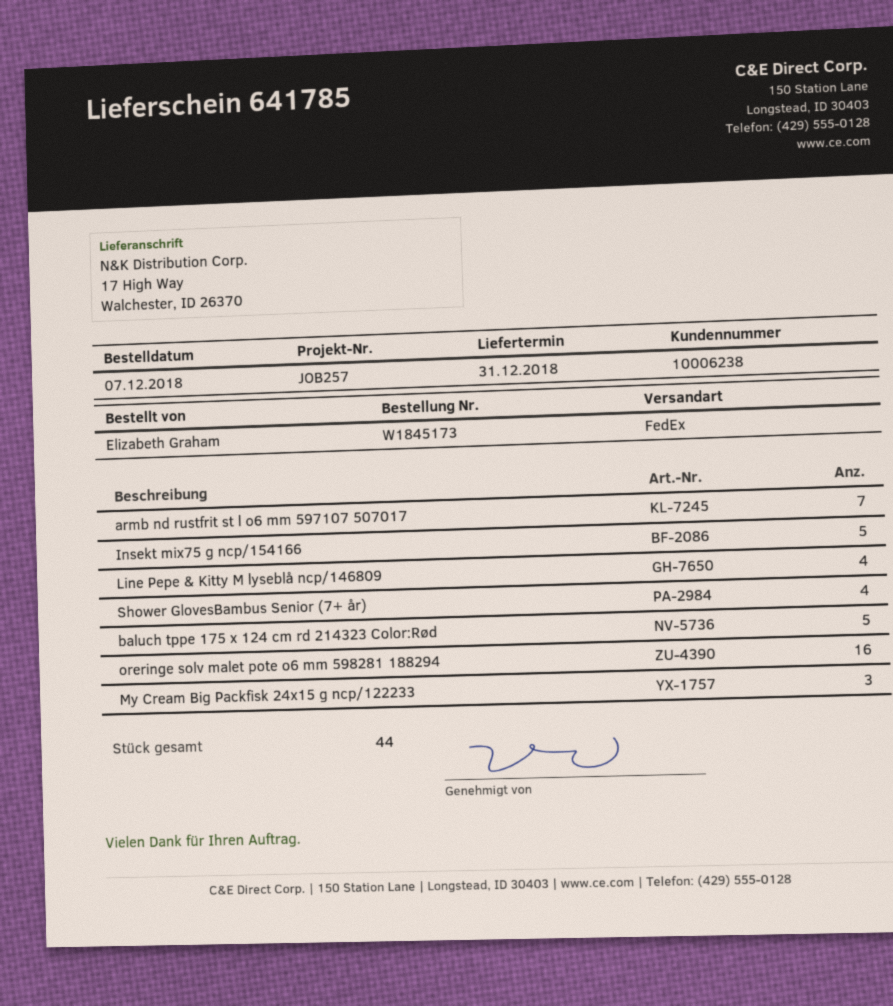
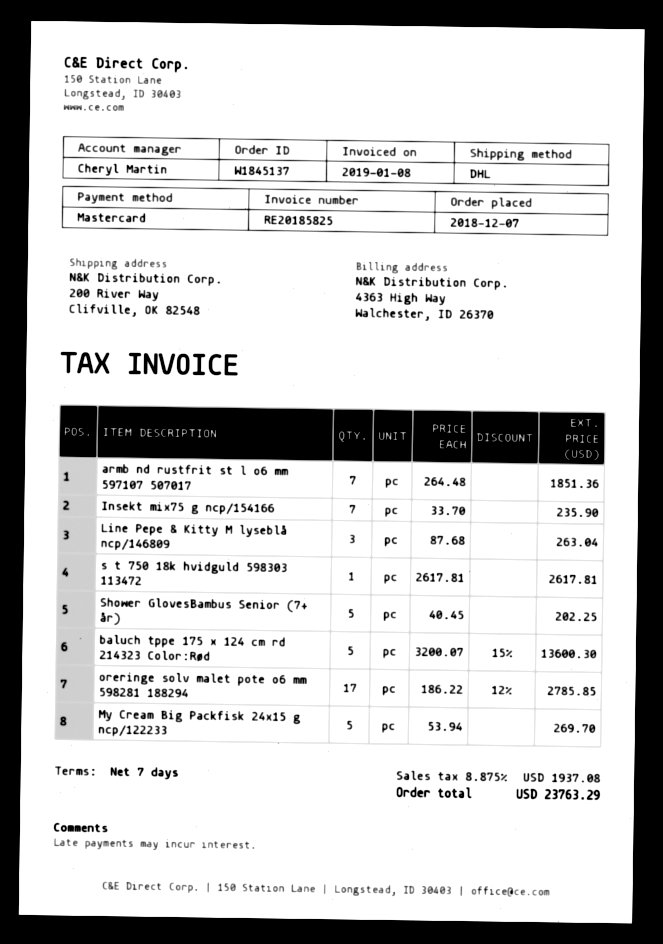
order number: W1845173 -> W1845137
shipping method: FedEx -> DHL
ship to: 17 High Way, Walchester, ID 26370 -> 200 River Way, Clifville, OK 82548
Insekt mix75 g ncp/154166: 5 -> 7
Line Pepe & Kitty M lyseblå ncp/146809: 4 -> 3
Shower GlovesBambus Senior (7+ år): 4 -> 5
oreringe solv malet pote o6 mm 598281 188294: 16 -> 17
My Cream Big Packfisk 24x15 g ncp/122233: 3 -> 5
s t 750 18k hvidguld 598303 113472: none -> 1

